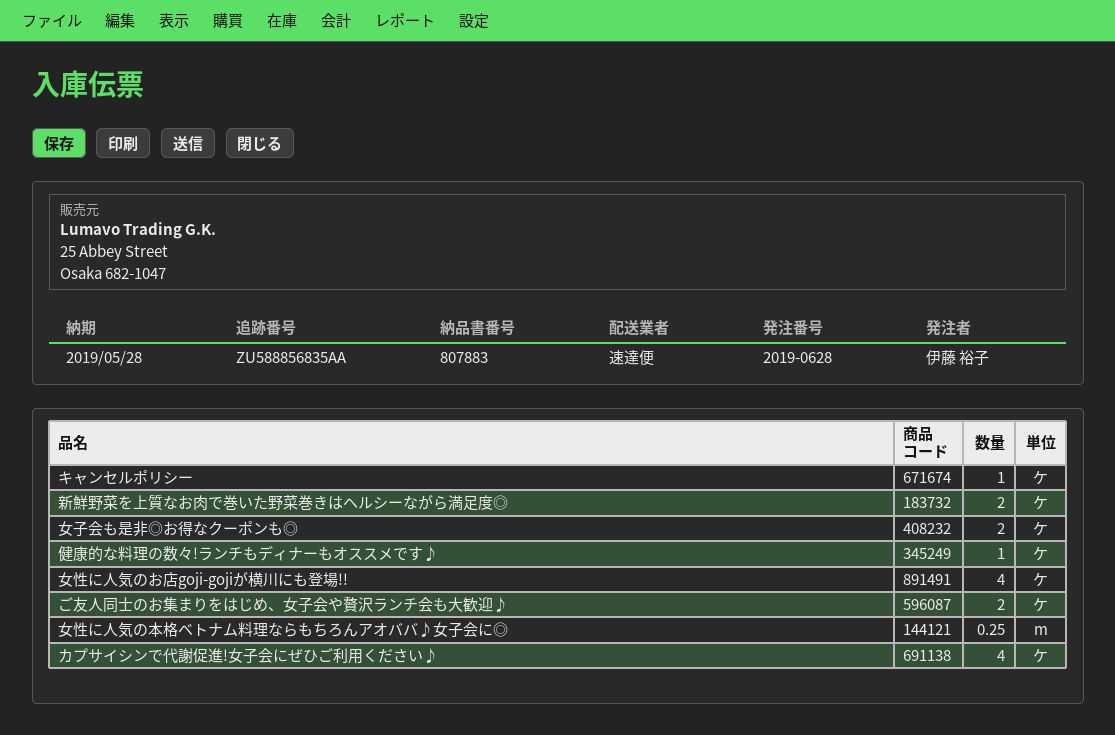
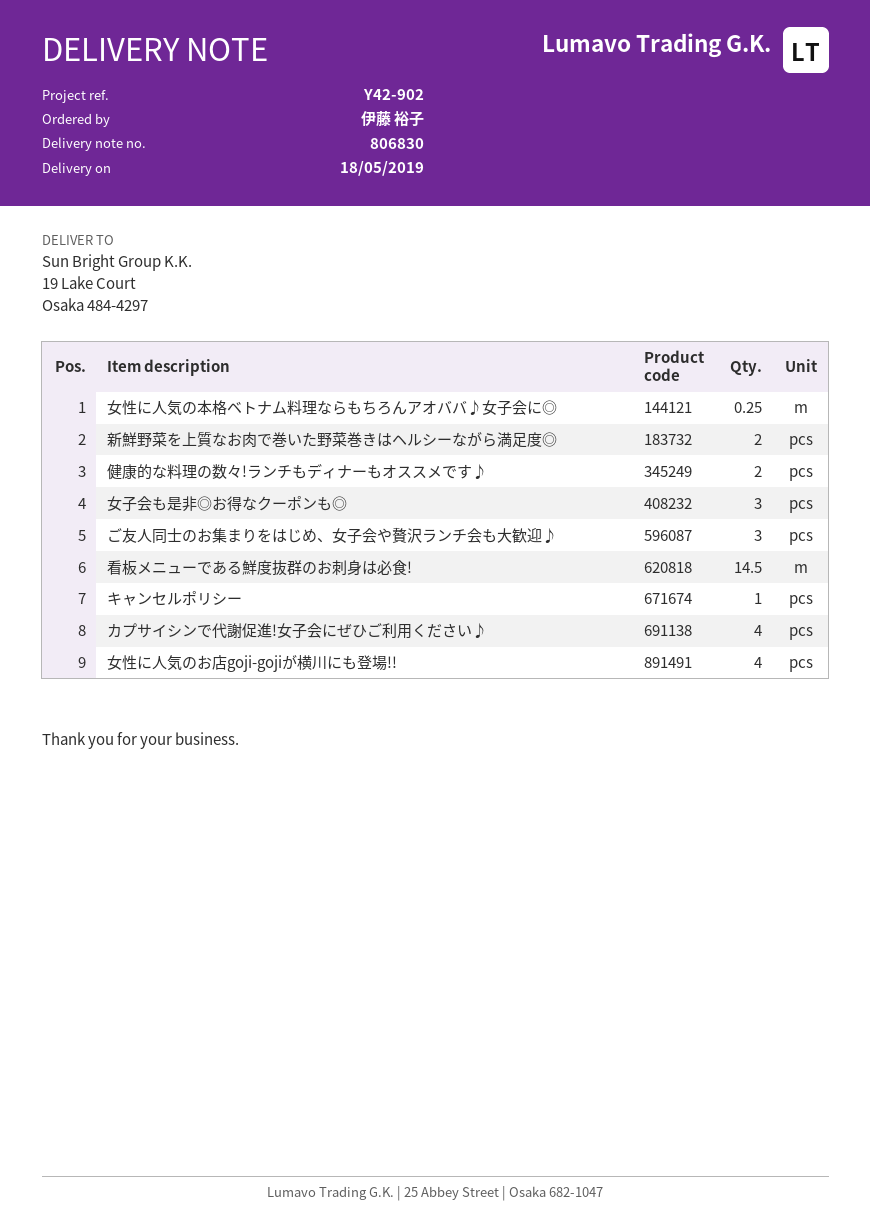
delivery note number: 807883 -> 806830
delivery date: 2019-05-28 -> 2019-05-18
女子会も是非◎お得なクーポンも◎: 2 -> 3
健康的な料理の数々!ランチもディナーもオススメです♪: 1 -> 2
ご友人同士のお集まりをはじめ、女子会や贅沢ランチ会も大歓迎♪: 2 -> 3
看板メニューである鮮度抜群のお刺身は必食!: none -> 14.5

